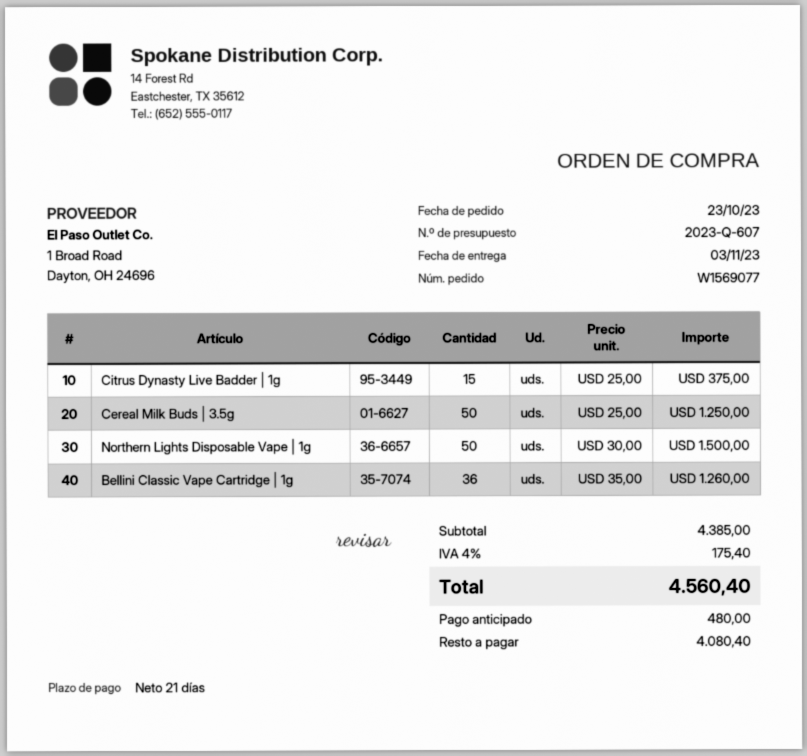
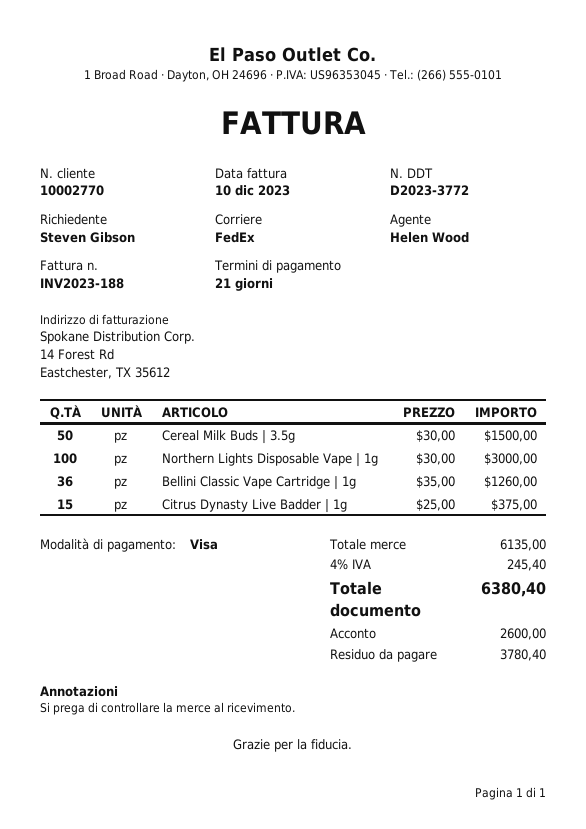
Cereal Milk Buds | 3.5g: 50 x 25.00 = 1250.00 -> 50 x 30.00 = 1500.00
Northern Lights Disposable Vape | 1g: 50 x 30.00 = 1500.00 -> 100 x 30.00 = 3000.00
subtotal: 4385.00 -> 6135.00
tax: 4% = 175.40 -> 4% = 245.40
total: 4560.40 -> 6380.40
deposit: 480.00 -> 2600.00
balance: 4080.40 -> 3780.40

